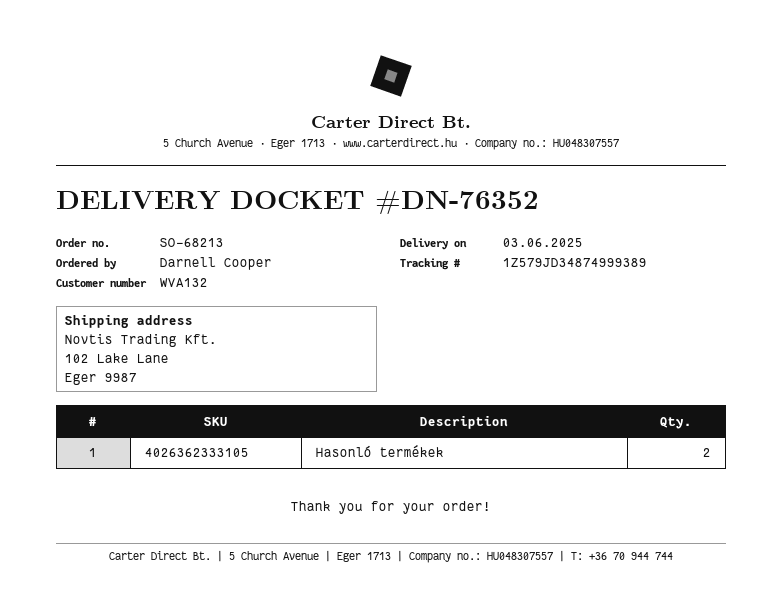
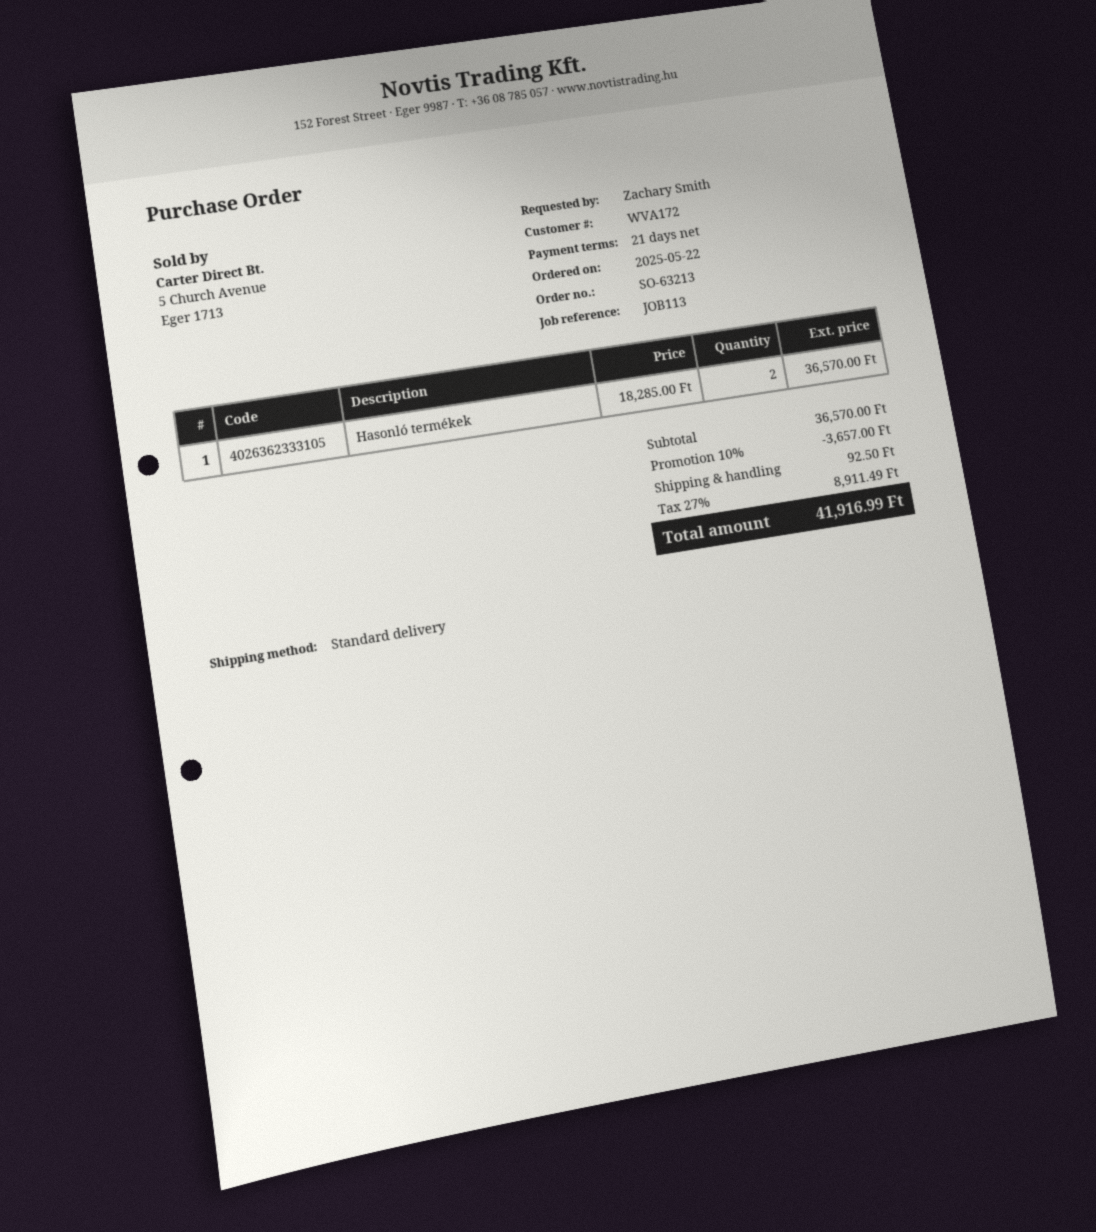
order number: SO-68213 -> SO-63213
customer number: WVA132 -> WVA172
ordered by: Darnell Cooper -> Zachary Smith

